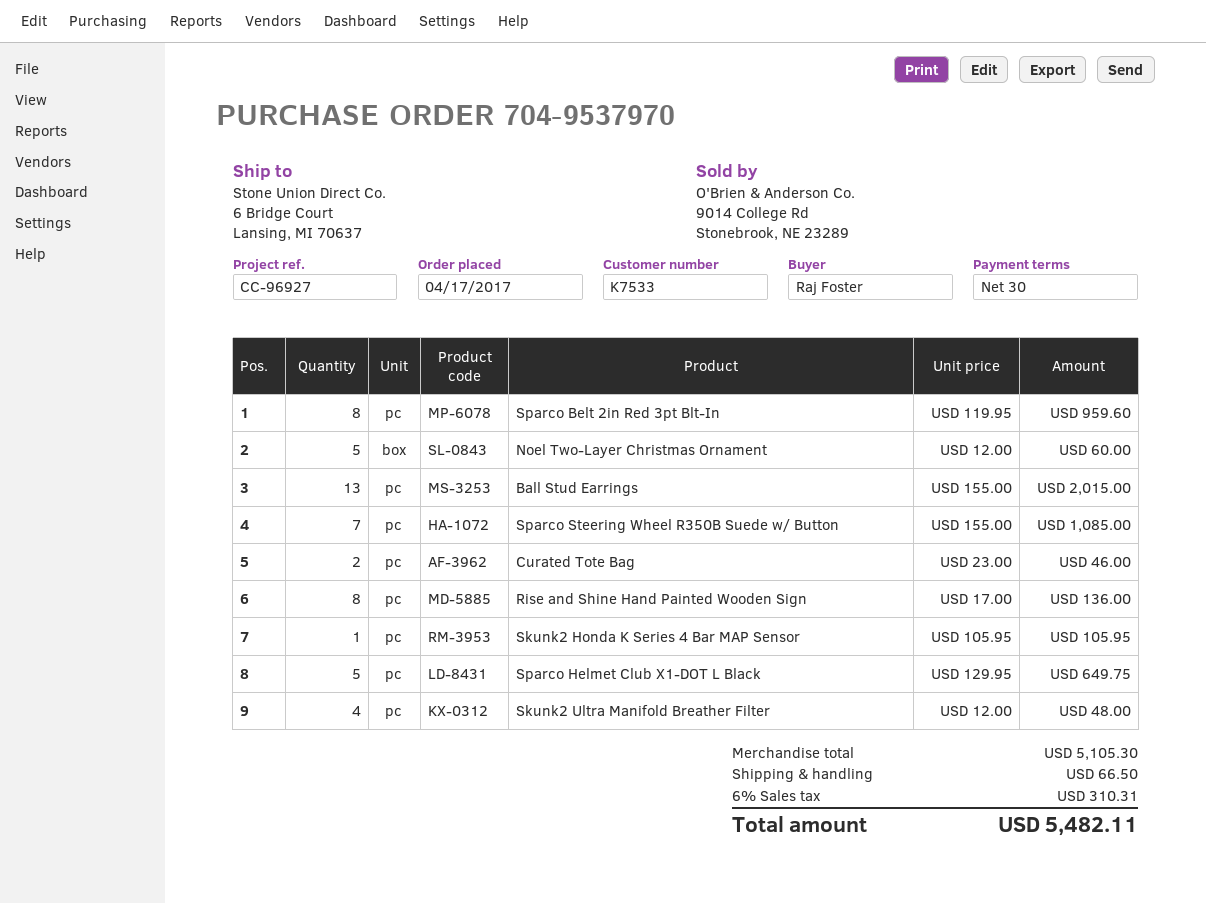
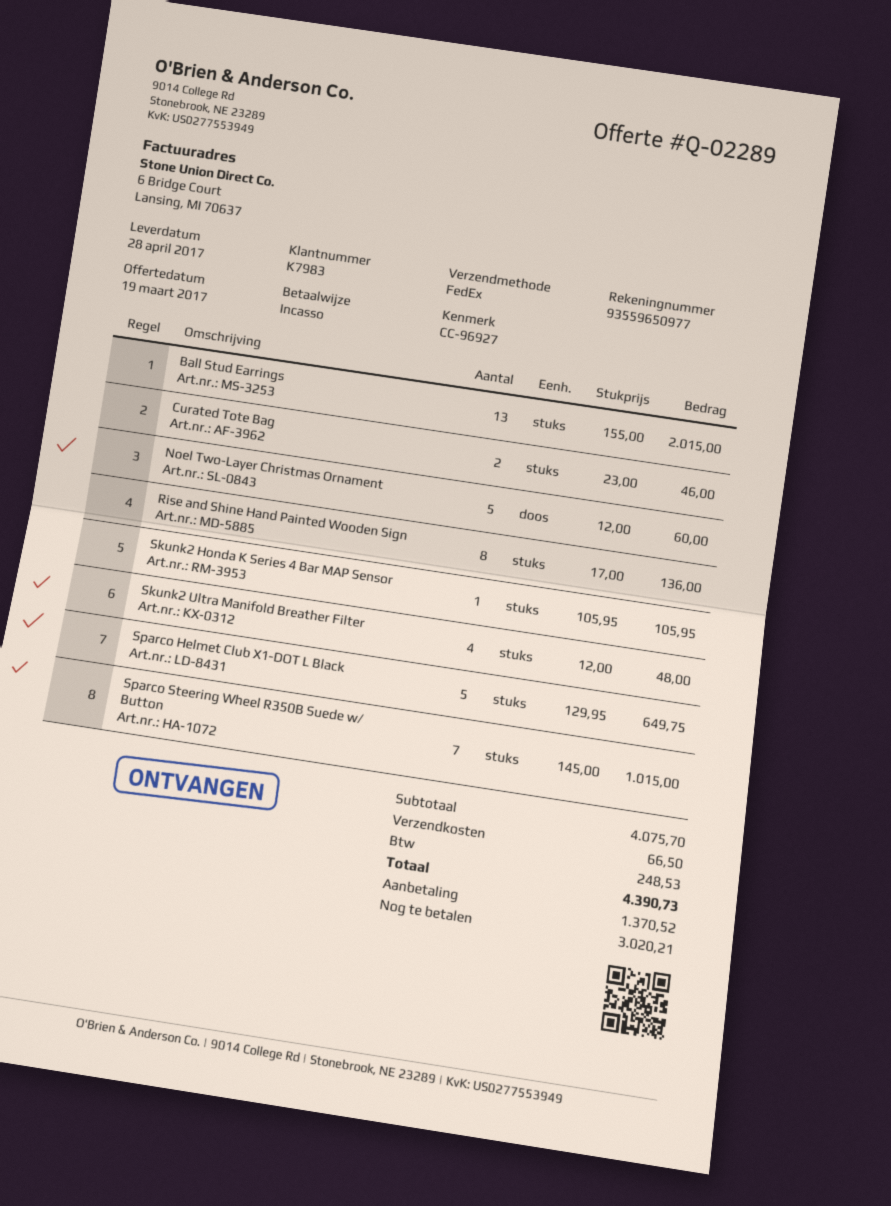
customer number: K7533 -> K7983
Sparco Belt 2in Red 3pt Blt-In: 8 x 119.95 = 959.60 -> none
Sparco Steering Wheel R350B Suede w/ Button: 7 x 155.00 = 1085.00 -> 7 x 145.00 = 1015.00
subtotal: 5105.30 -> 4075.70
tax: 310.31 -> 248.53
total: 5482.11 -> 4390.73

